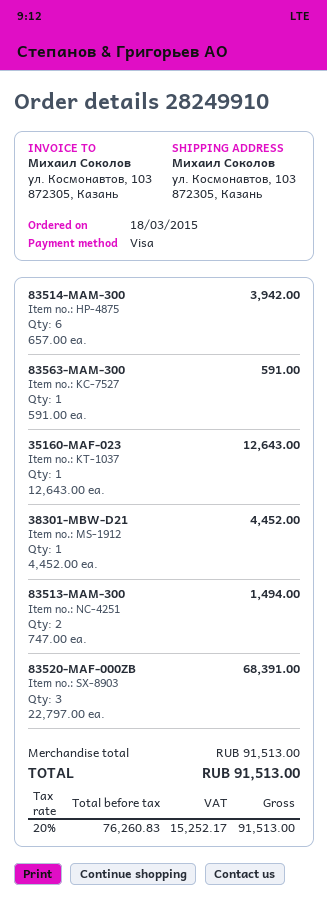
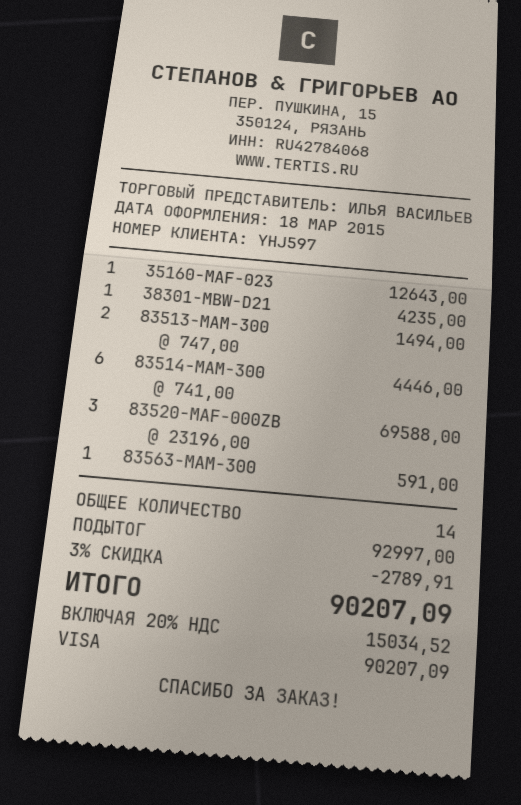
83514-MAM-300: 6 x 657.00 = 3942.00 -> 6 x 741.00 = 4446.00
38301-MBW-D21: 1 x 4452.00 = 4452.00 -> 1 x 4235.00 = 4235.00
83520-MAF-000ZB: 3 x 22797.00 = 68391.00 -> 3 x 23196.00 = 69588.00
subtotal: 91513.00 -> 92997.00
discount: none -> 3% = 2789.91
tax: 20% = 15252.17 -> 20% = 15034.52
total: 91513.00 -> 90207.09

